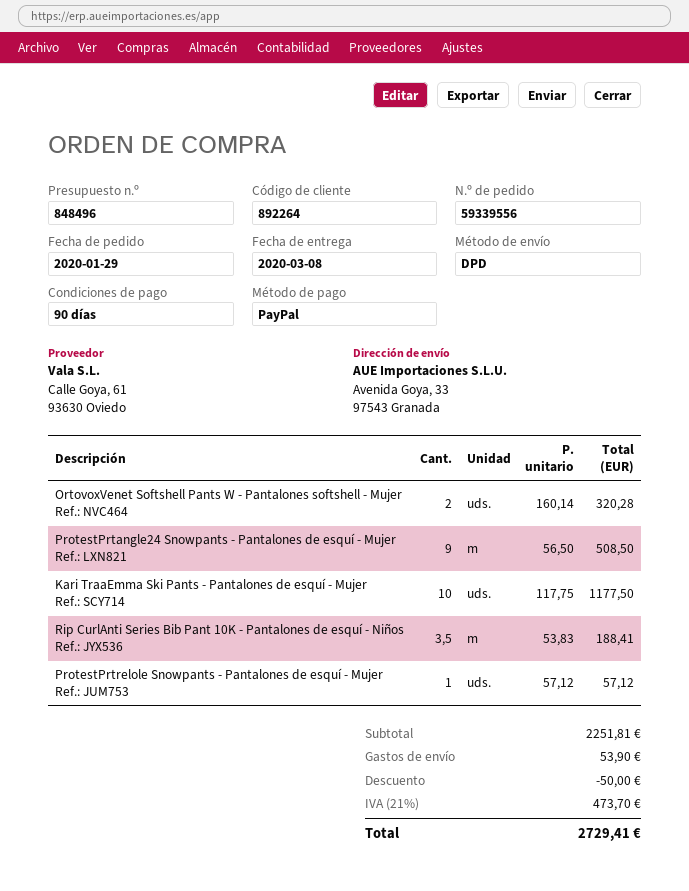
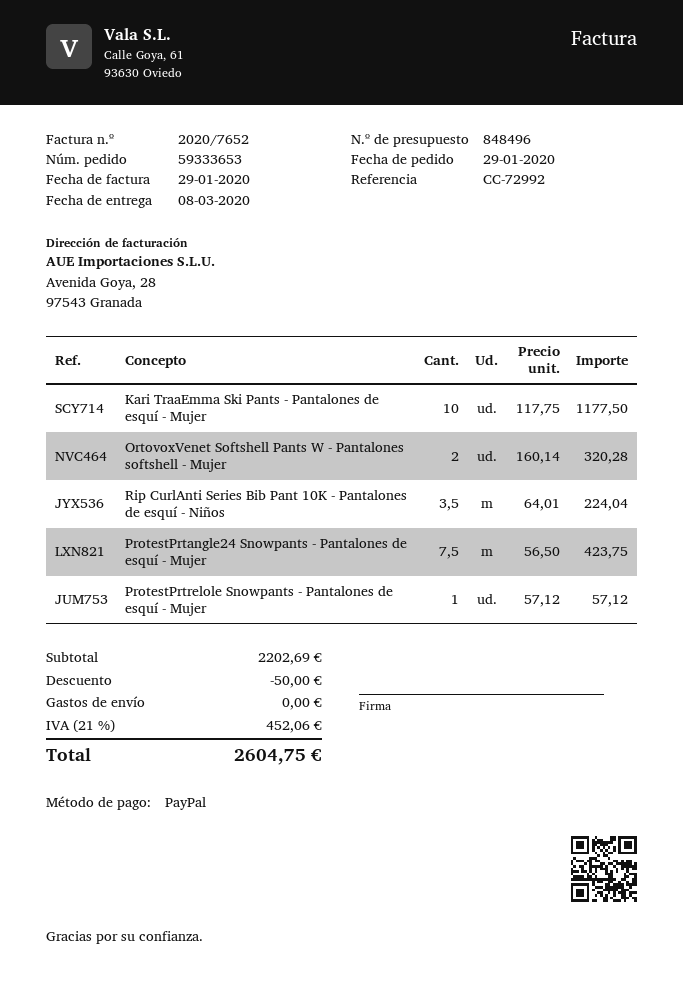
order number: 59339556 -> 59333653
ProtestPrtangle24 Snowpants - Pantalones de esquí - Mujer: 9 x 56.50 = 508.50 -> 7.5 x 56.50 = 423.75
Rip CurlAnti Series Bib Pant 10K - Pantalones de esquí - Niños: 3.5 x 53.83 = 188.41 -> 3.5 x 64.01 = 224.04
subtotal: 2251.81 -> 2202.69
shipping: 53.90 -> 0.00
tax: 21% = 473.70 -> 21% = 452.06
total: 2729.41 -> 2604.75

